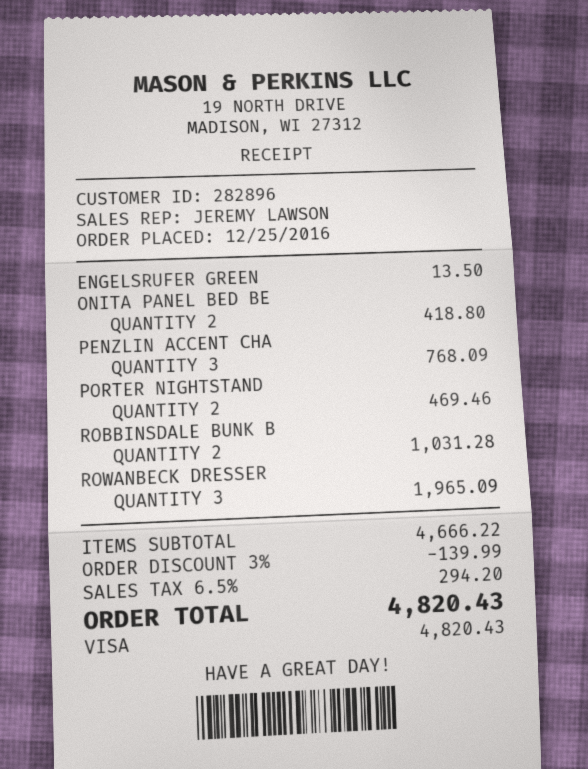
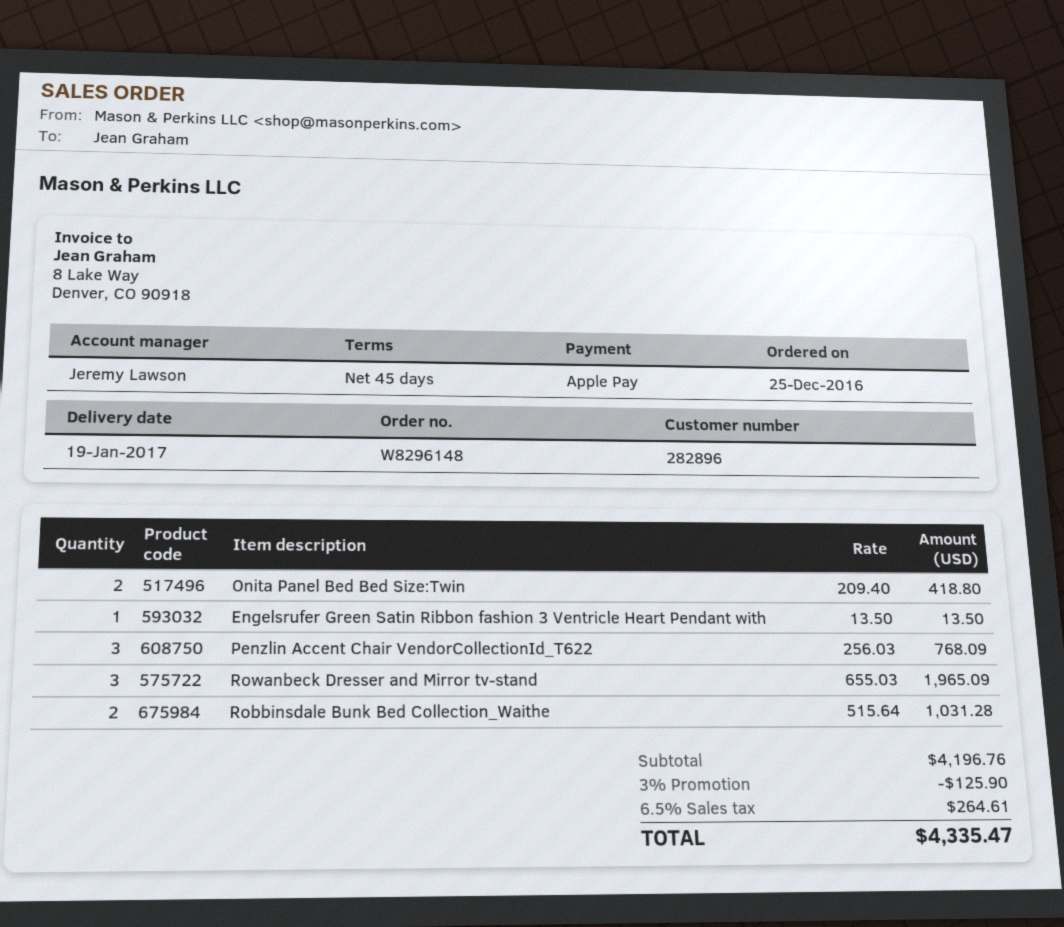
payment method: Visa -> Apple Pay
PORTER NIGHTSTAND: 2 for 469.46 -> none
subtotal: 4666.22 -> 4196.76
discount: 3% = 139.99 -> 3% = 125.90
tax: 6.5% = 294.20 -> 6.5% = 264.61
total: 4820.43 -> 4335.47

